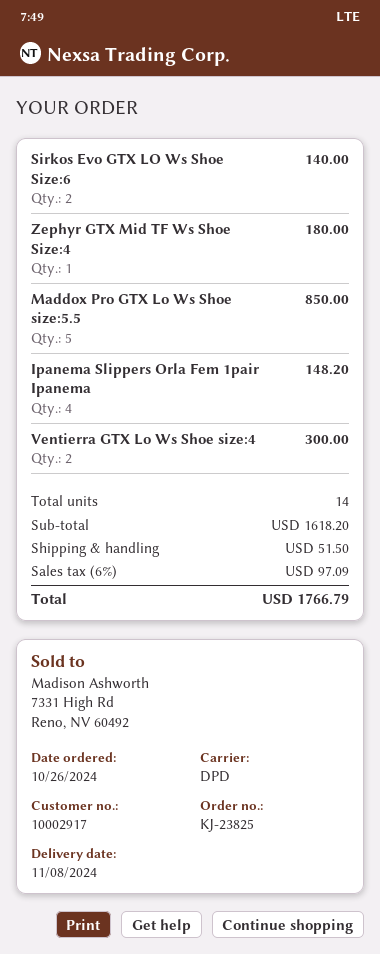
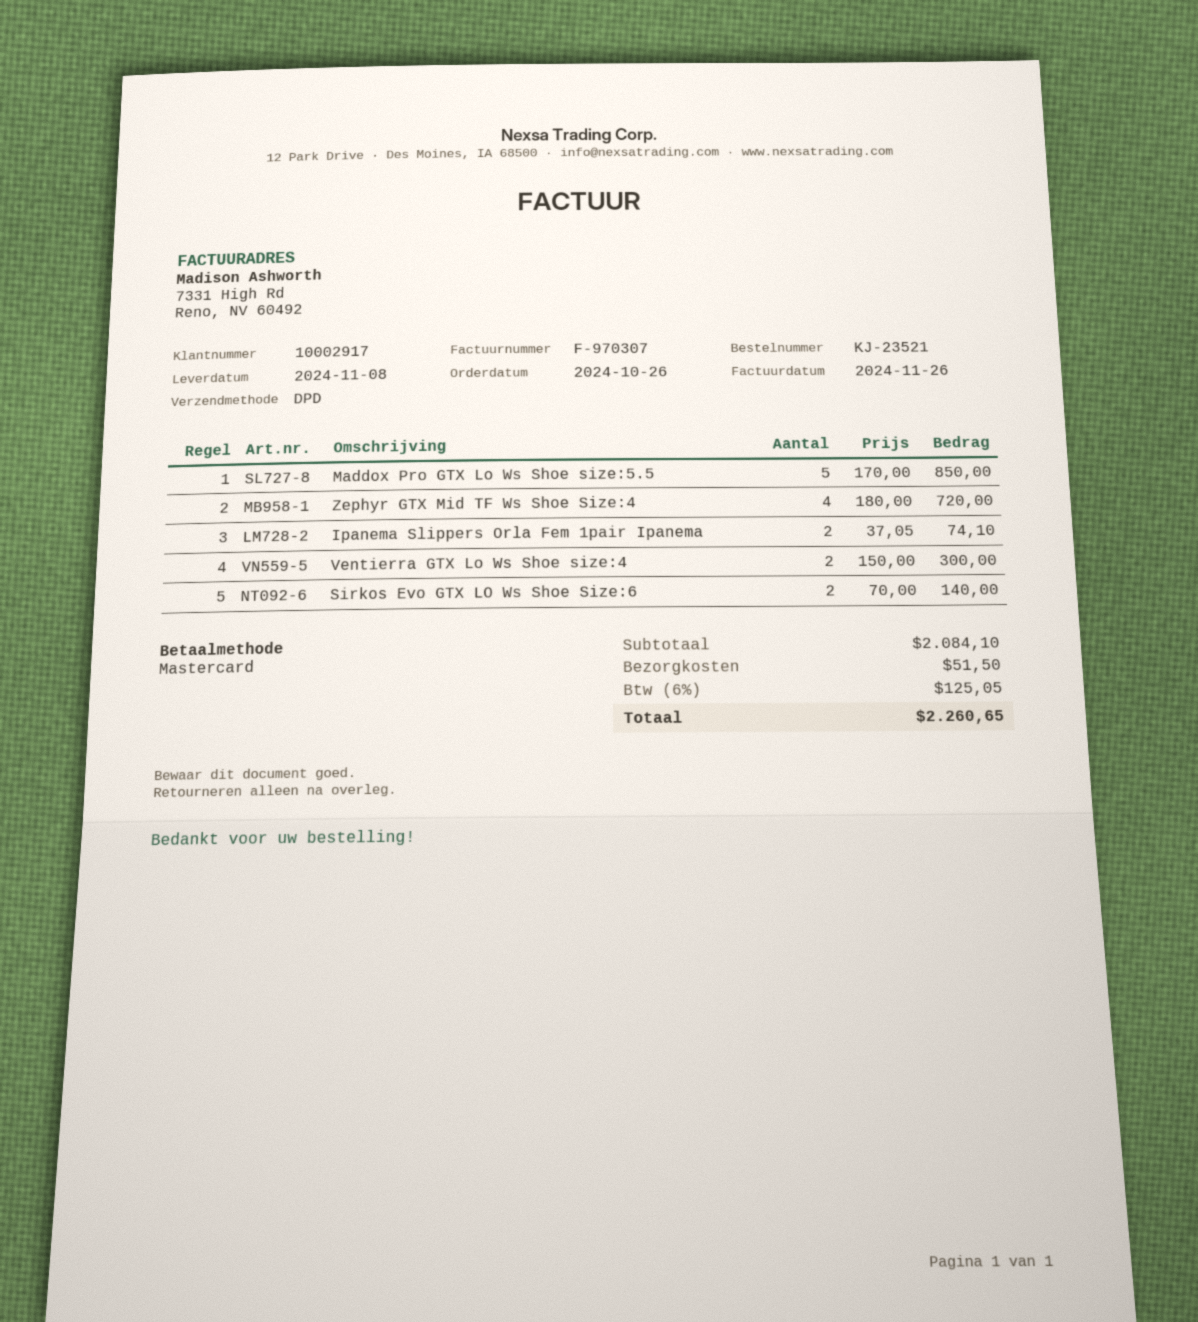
order number: KJ-23825 -> KJ-23521
Zephyr GTX Mid TF Ws Shoe Size:4: 1 for 180.00 -> 4 for 720.00
Ipanema Slippers Orla Fem 1pair Ipanema: 4 for 148.20 -> 2 for 74.10
subtotal: 1618.20 -> 2084.10
tax: 6% = 97.09 -> 6% = 125.05
total: 1766.79 -> 2260.65

